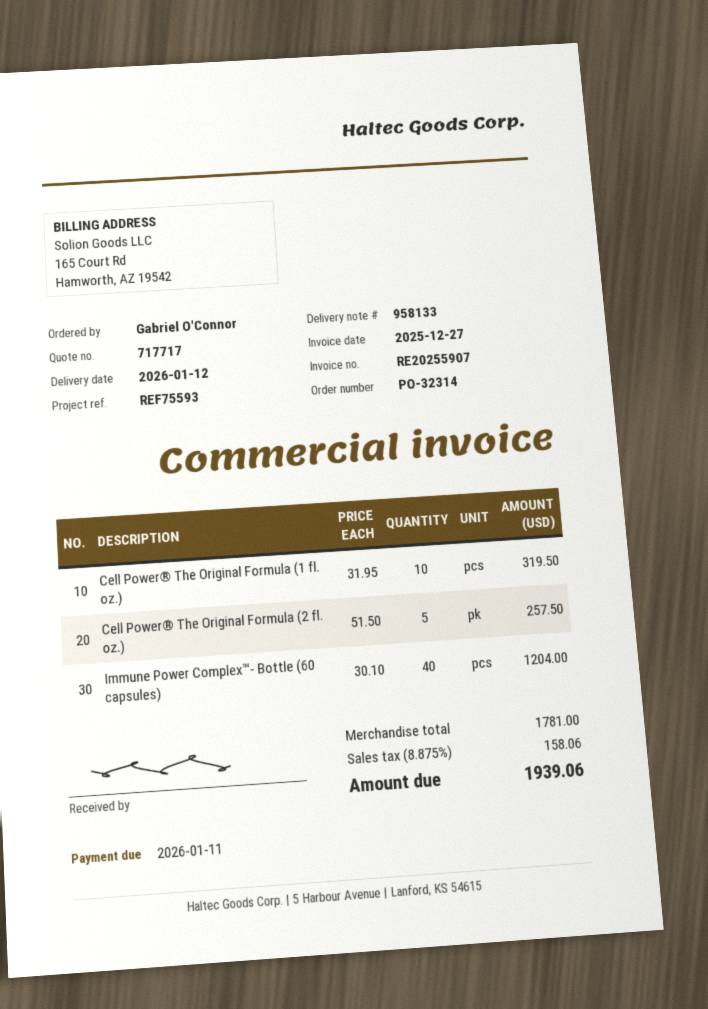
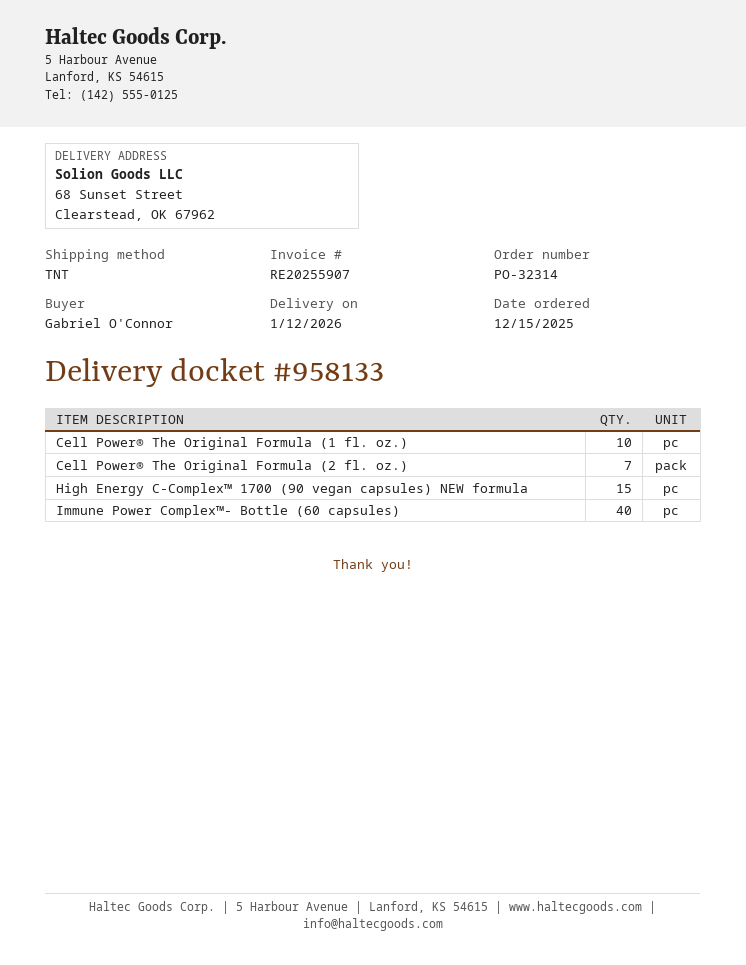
Cell Power® The Original Formula (2 fl. oz.): 5 -> 7
High Energy C-Complex™ 1700 (90 vegan capsules) NEW formula: none -> 15

